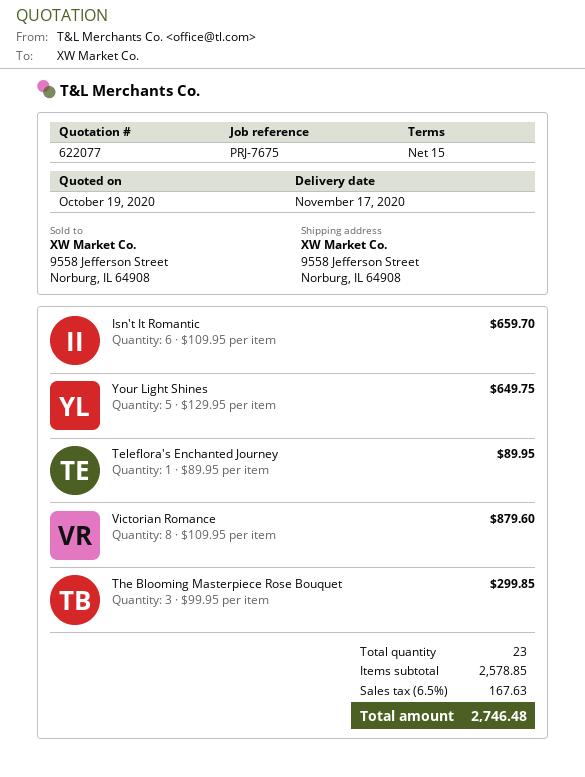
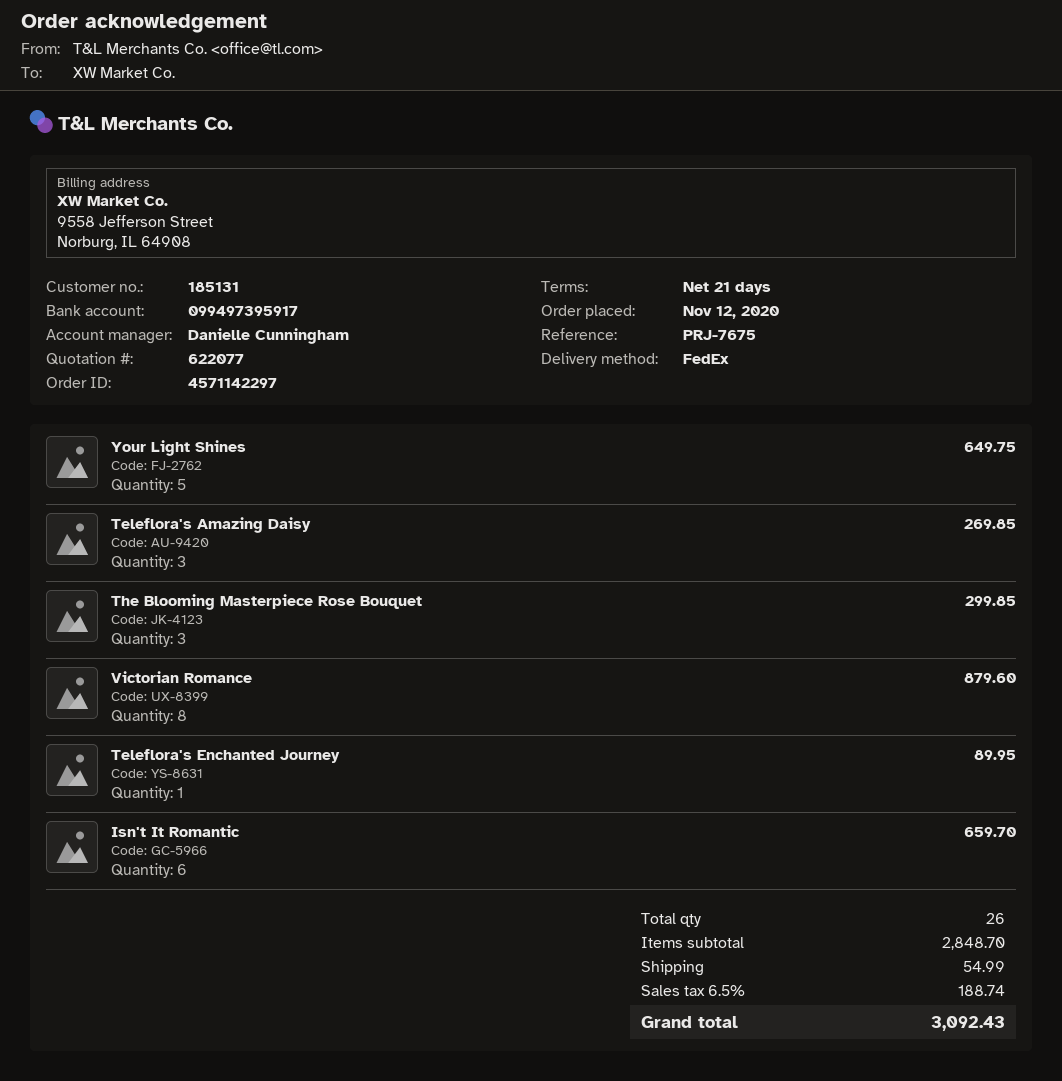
payment terms: 15 days -> 21 days
Teleflora's Amazing Daisy: none -> 3 for 269.85
total quantity: 23 -> 26
subtotal: 2578.85 -> 2848.70
shipping: none -> 54.99
tax: 6.5% = 167.63 -> 6.5% = 188.74
total: 2746.48 -> 3092.43

